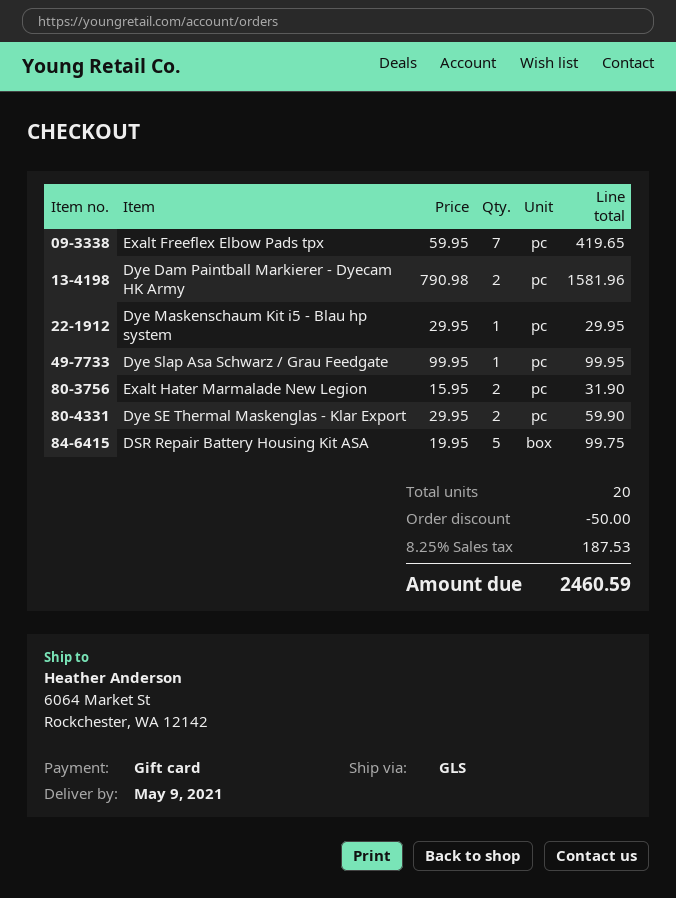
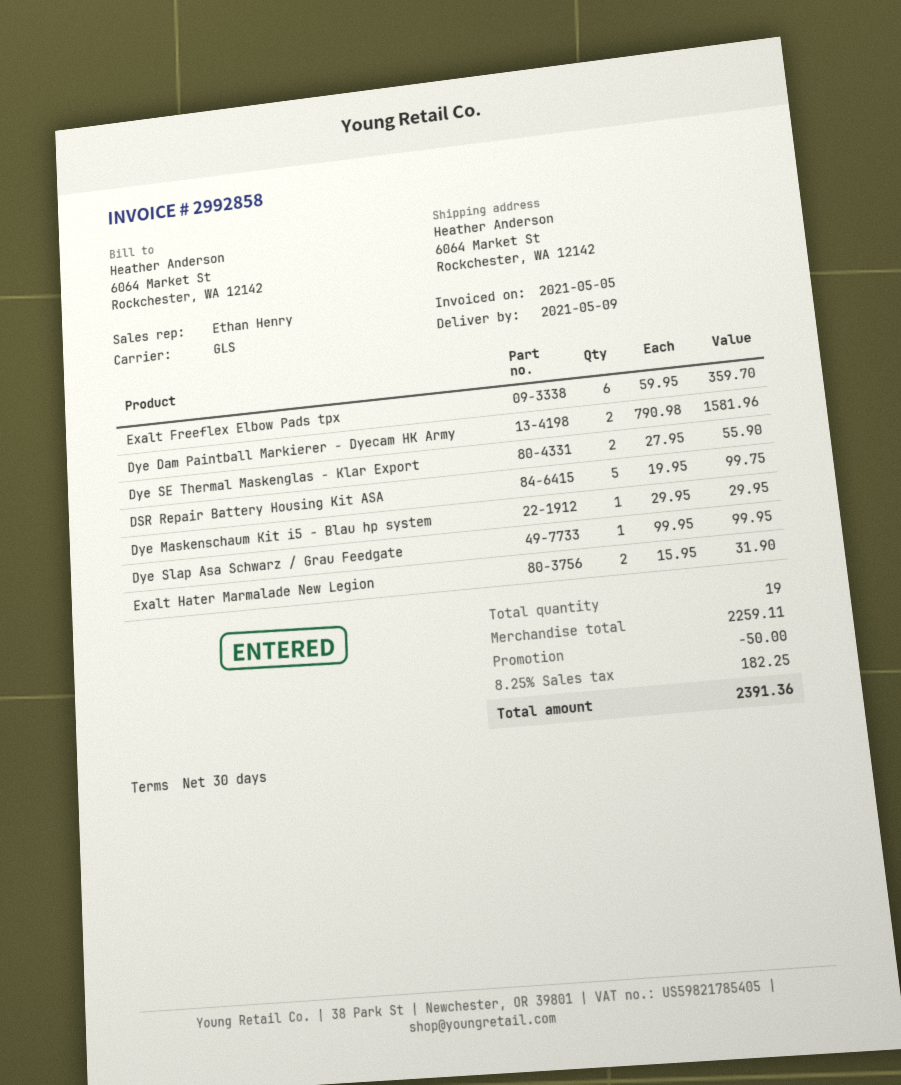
Exalt Freeflex Elbow Pads tpx: 7 x 59.95 = 419.65 -> 6 x 59.95 = 359.70
Dye SE Thermal Maskenglas - Klar Export: 2 x 29.95 = 59.90 -> 2 x 27.95 = 55.90
total quantity: 20 -> 19
tax: 8.25% = 187.53 -> 8.25% = 182.25
total: 2460.59 -> 2391.36

